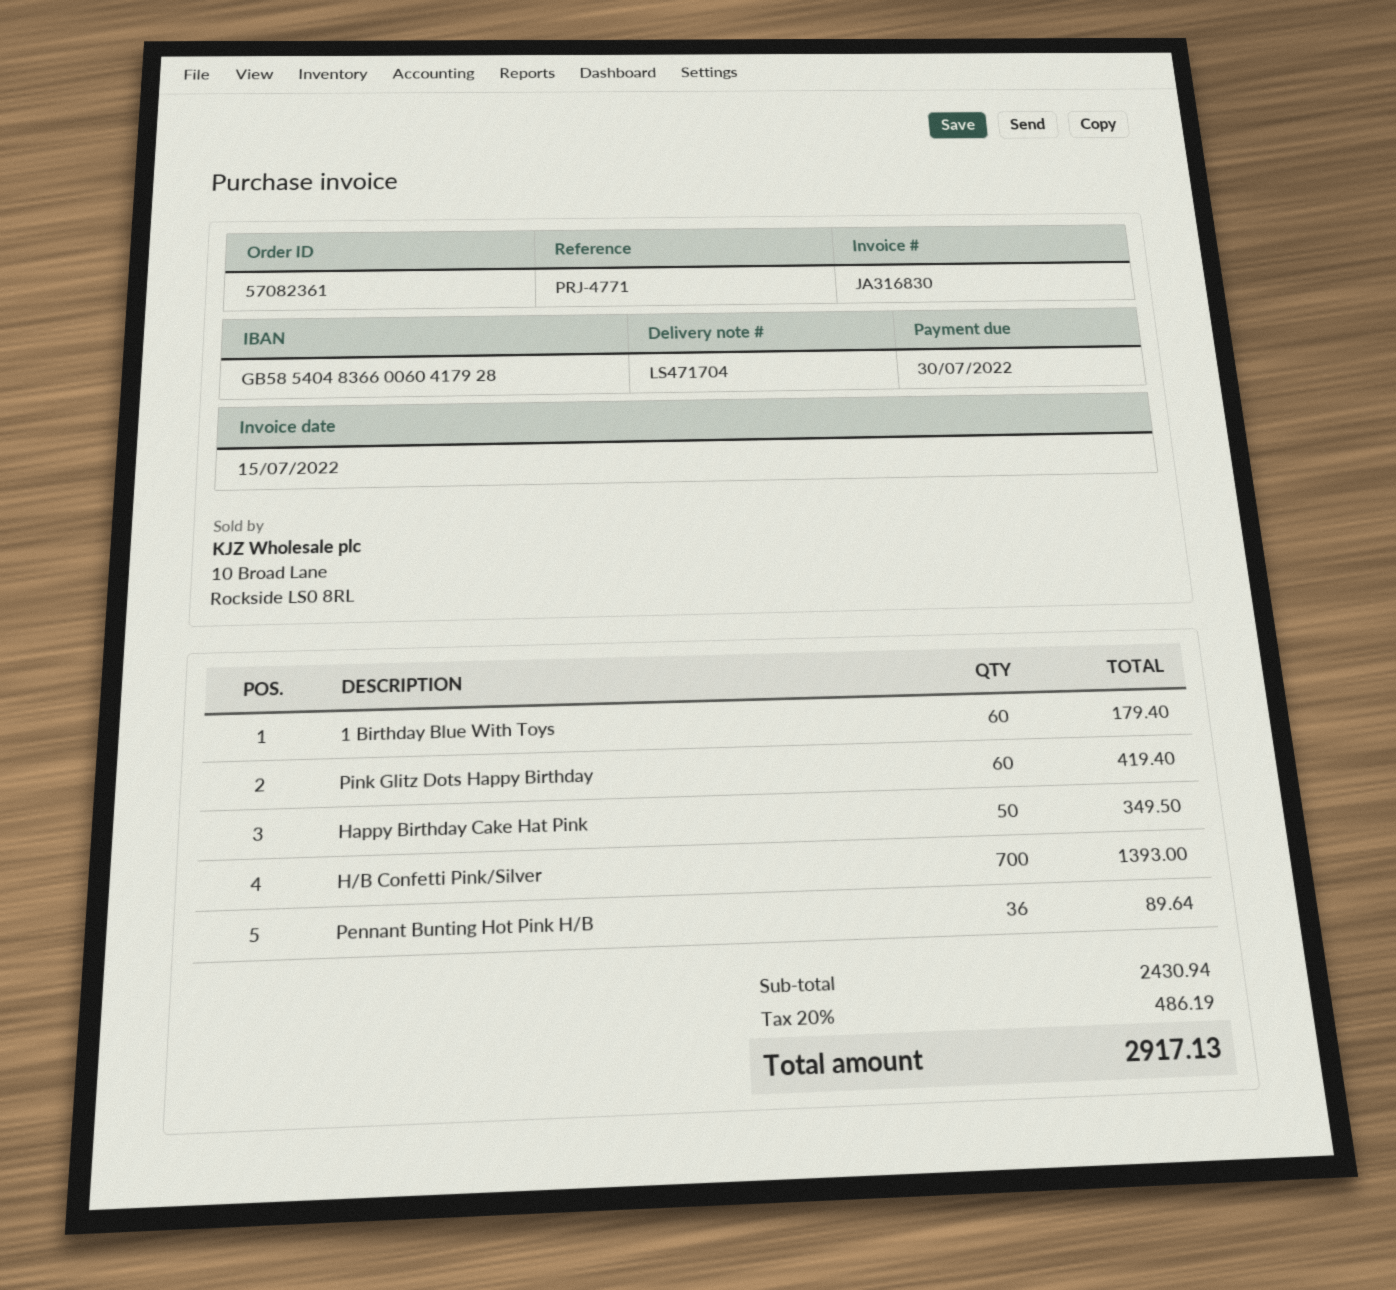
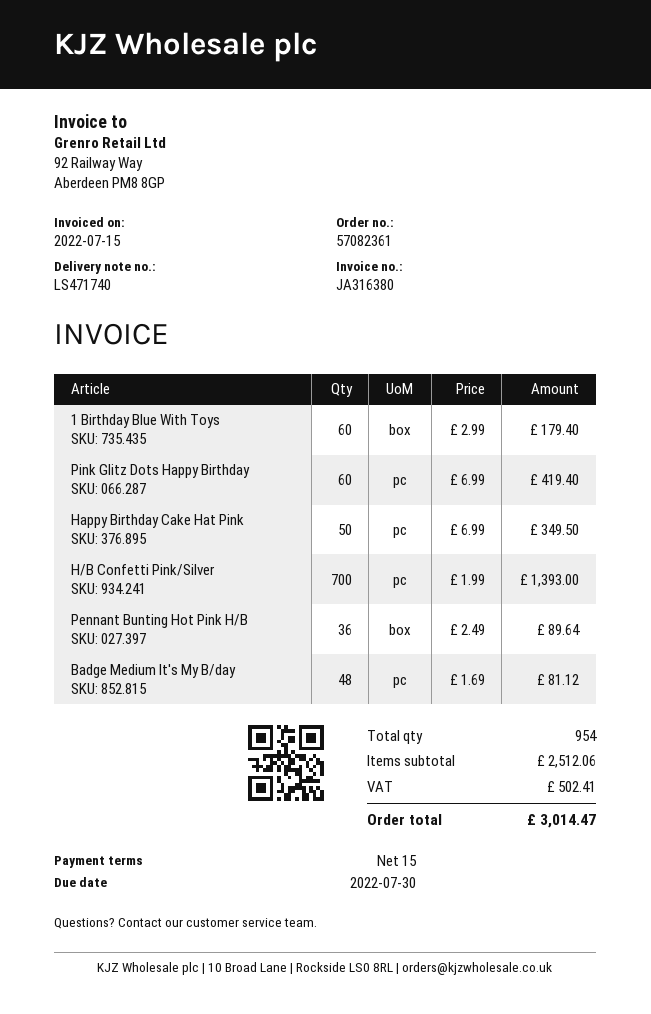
delivery note number: LS471704 -> LS471740
invoice number: JA316830 -> JA316380
Badge Medium It's My B/day: none -> 48 for 81.12
subtotal: 2430.94 -> 2512.06
tax: 486.19 -> 502.41
total: 2917.13 -> 3014.47

